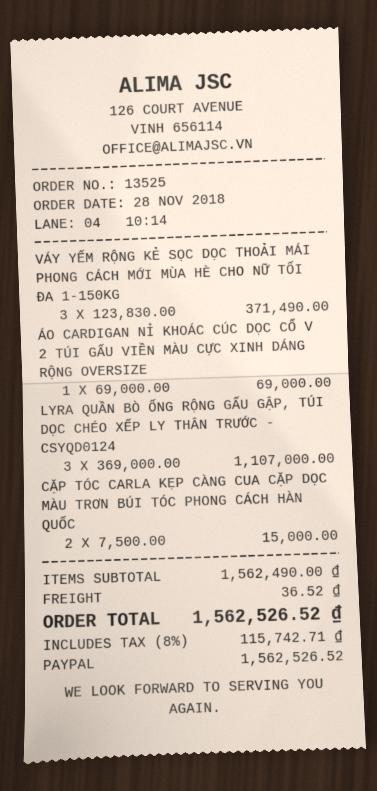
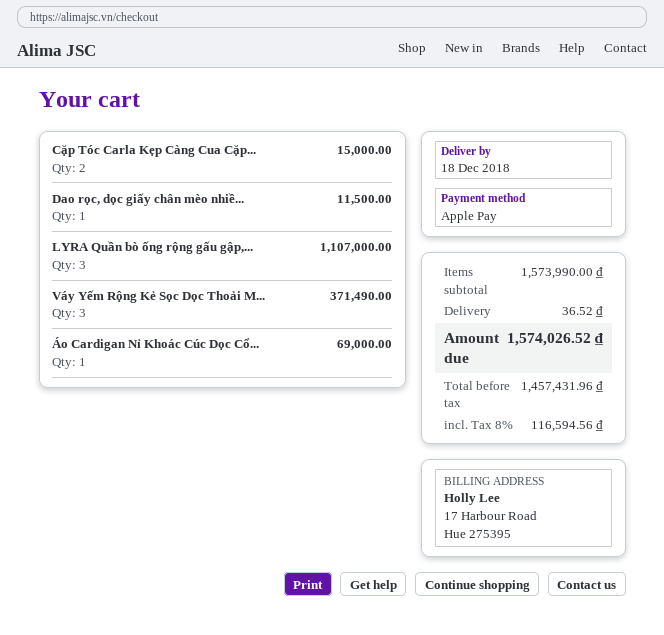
payment method: PayPal -> Apple Pay
Dao rọc, dọc giấy chân mèo nhiề...: none -> 1 for 11500.00
subtotal: 1562490.00 -> 1573990.00
tax: 8% = 115742.71 -> 8% = 116594.56
total: 1562526.52 -> 1574026.52

